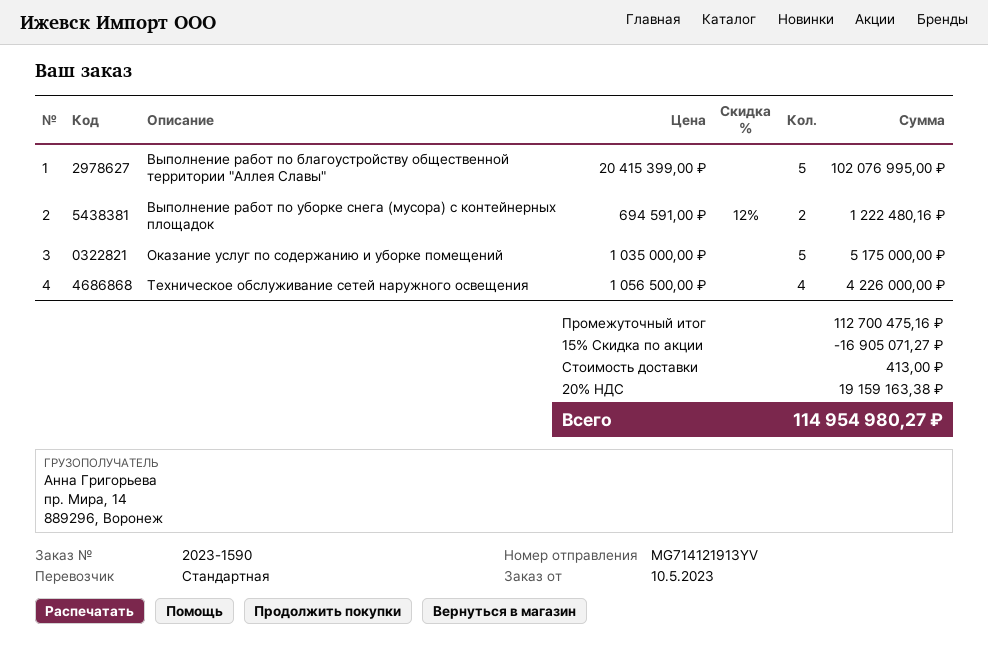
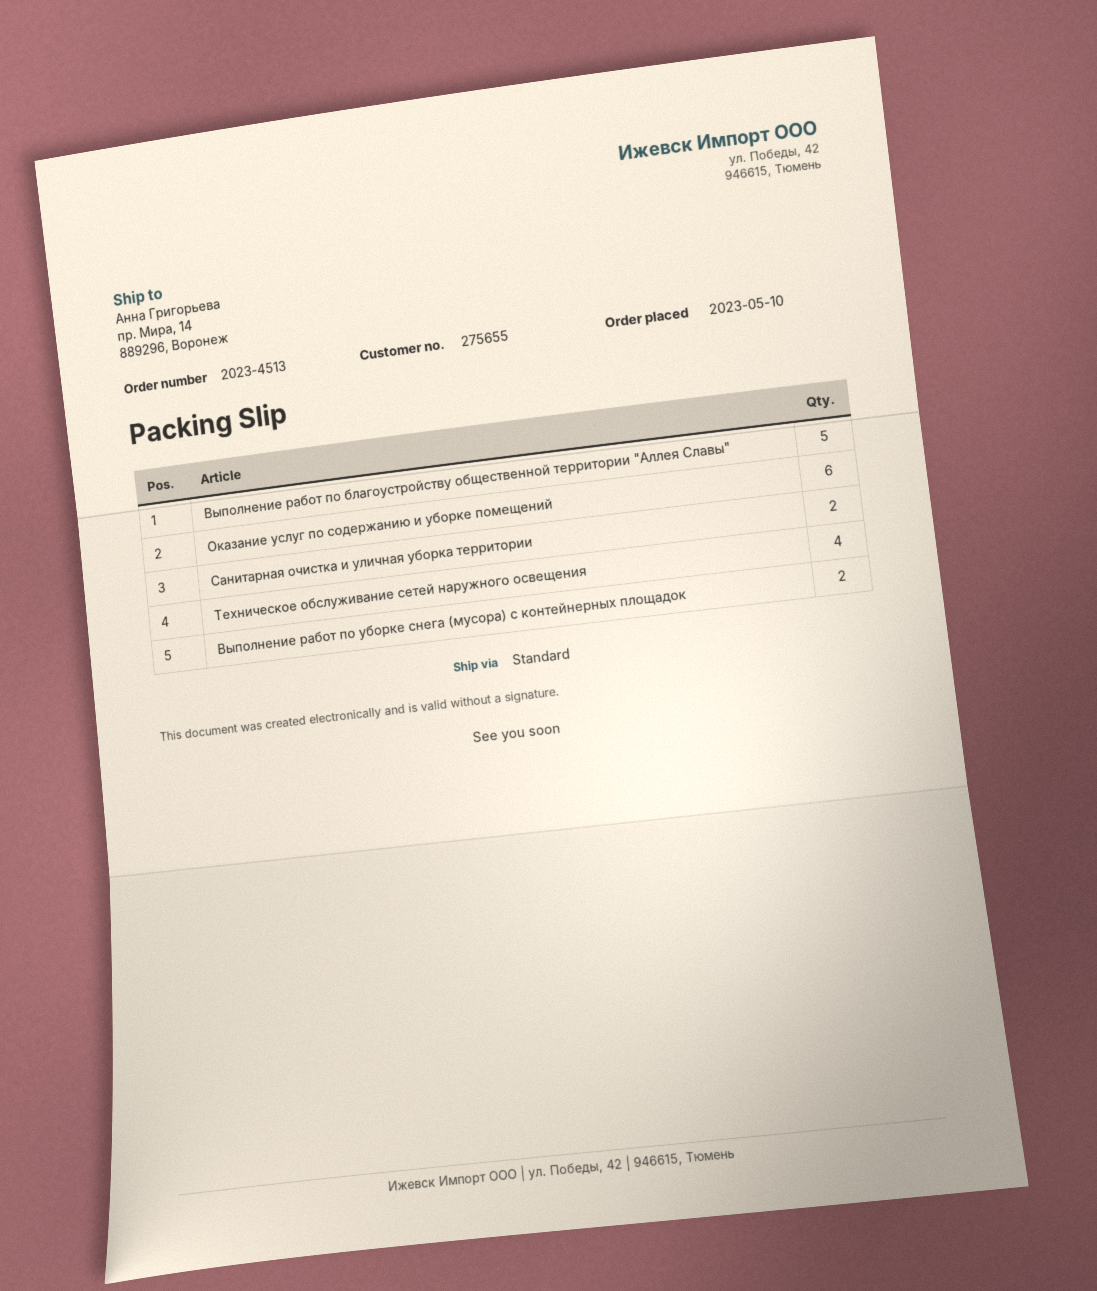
order number: 2023-1590 -> 2023-4513
Оказание услуг по содержанию и уборке помещений: 5 -> 6
Санитарная очистка и уличная уборка территории: none -> 2

